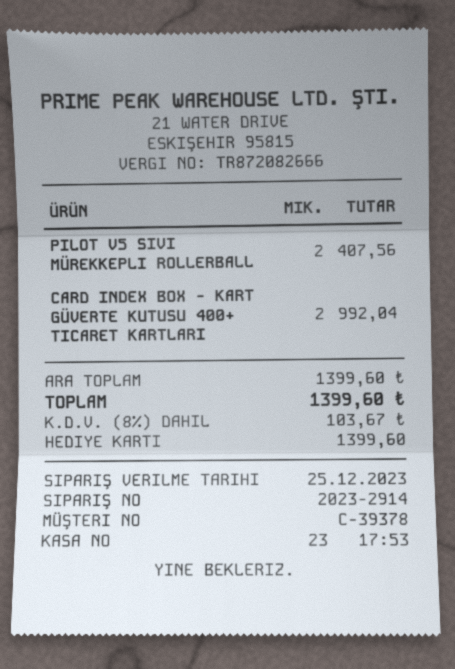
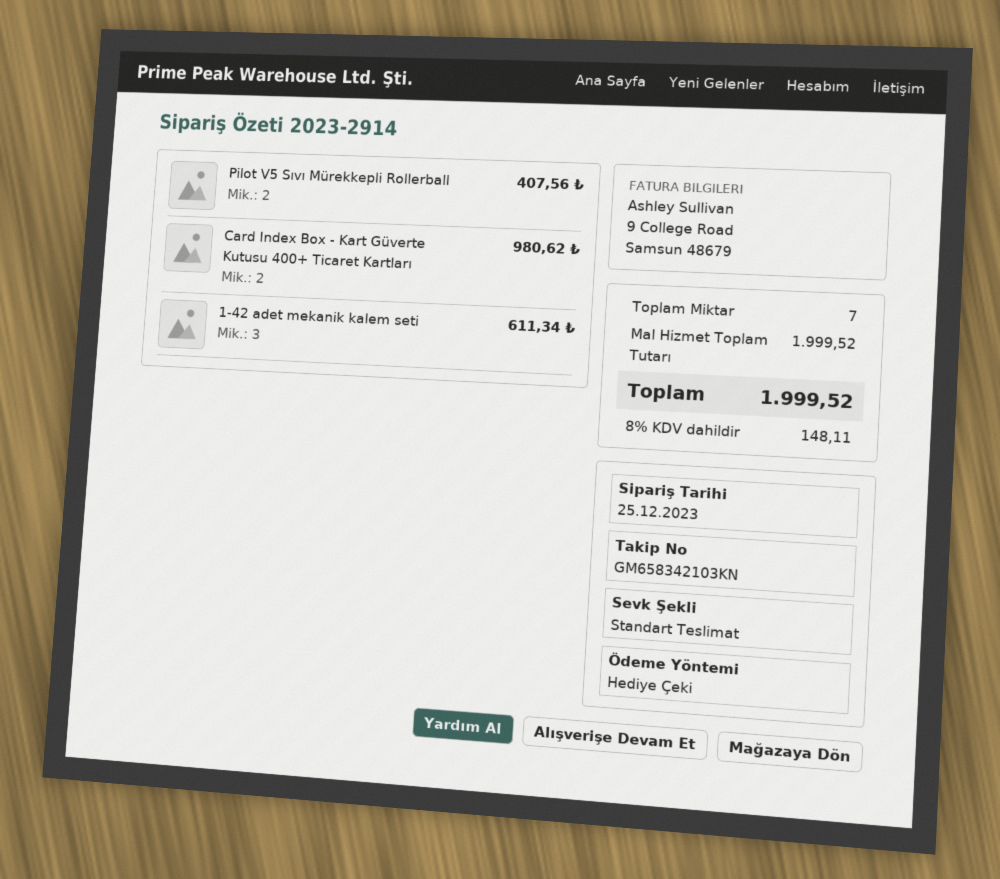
CARD INDEX BOX - KART GÜVERTE KUTUSU 400+ TICARET KARTLARI: 2 for 992.04 -> 2 for 980.62
1-42 adet mekanik kalem seti: none -> 3 for 611.34
subtotal: 1399.60 -> 1999.52
tax: 8% = 103.67 -> 8% = 148.11
total: 1399.60 -> 1999.52

